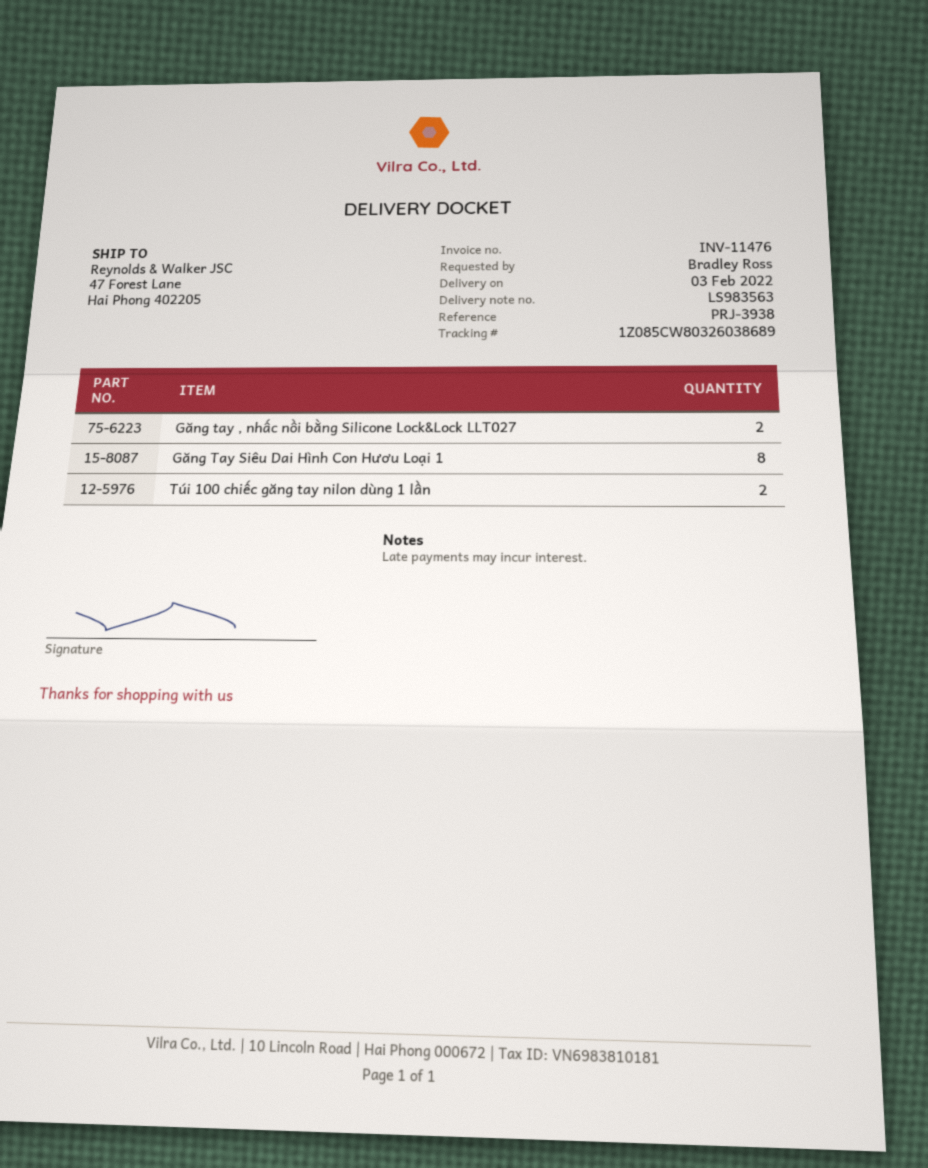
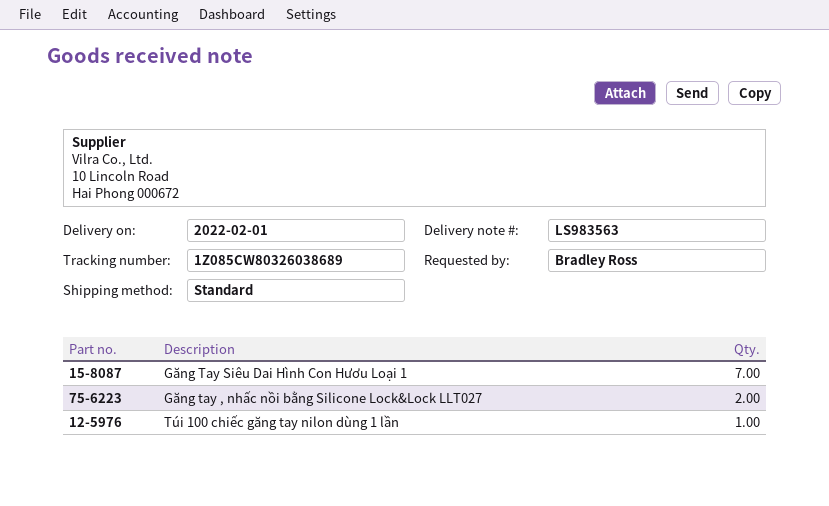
delivery date: 2022-02-03 -> 2022-02-01
Găng Tay Siêu Dai Hình Con Hươu Loại 1: 8 -> 7
Túi 100 chiếc găng tay nilon dùng 1 lần: 2 -> 1

